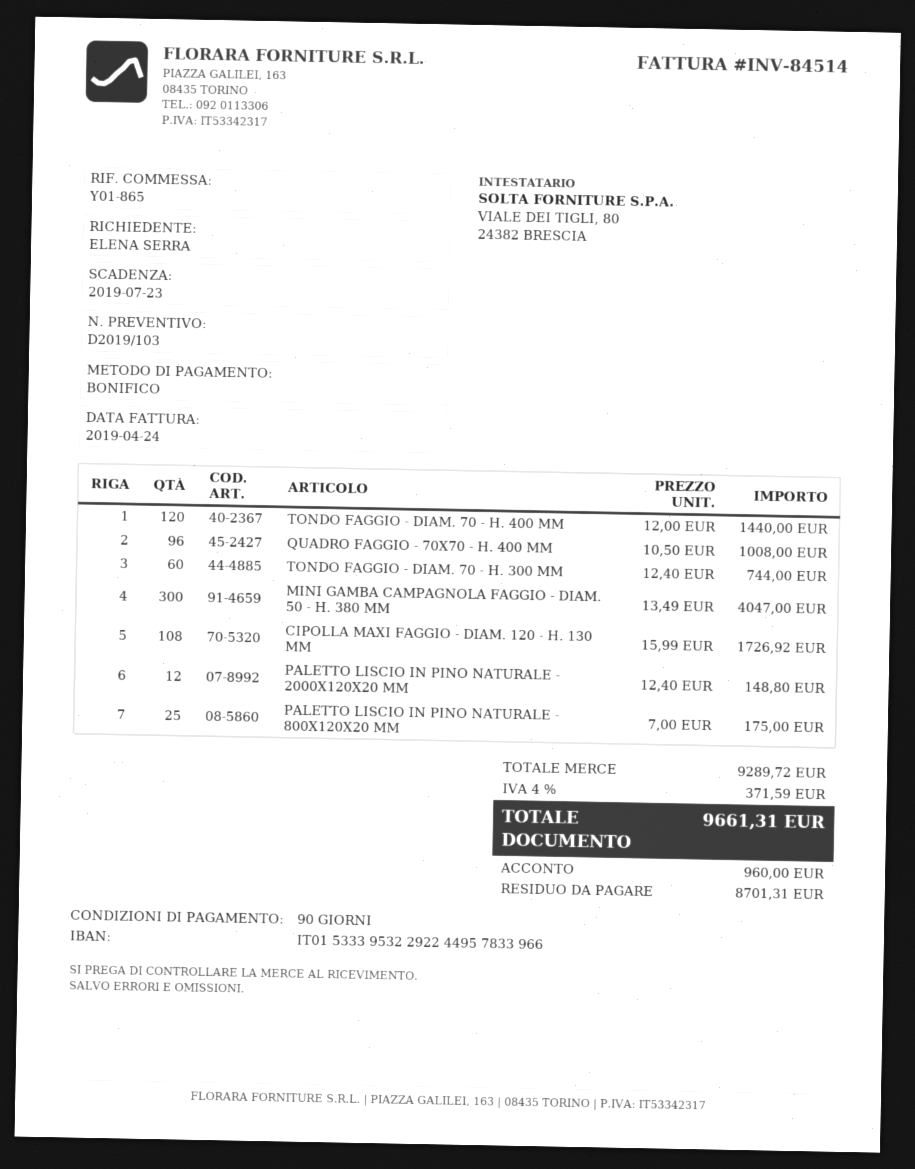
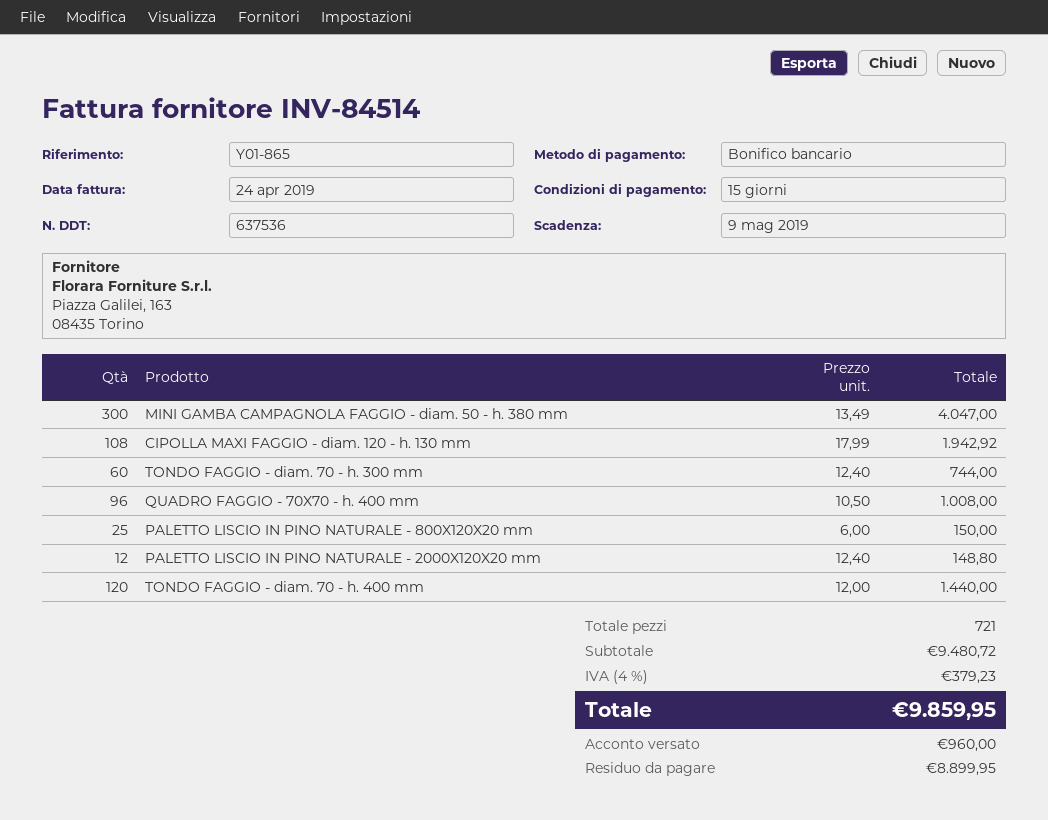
payment terms: 90 days -> 15 days
due date: 2019-07-23 -> 2019-05-09
CIPOLLA MAXI FAGGIO - DIAM. 120 - H. 130 MM: 108 x 15.99 = 1726.92 -> 108 x 17.99 = 1942.92
PALETTO LISCIO IN PINO NATURALE - 800X120X20 MM: 25 x 7.00 = 175.00 -> 25 x 6.00 = 150.00
subtotal: 9289.72 -> 9480.72
tax: 4% = 371.59 -> 4% = 379.23
total: 9661.31 -> 9859.95
balance: 8701.31 -> 8899.95

